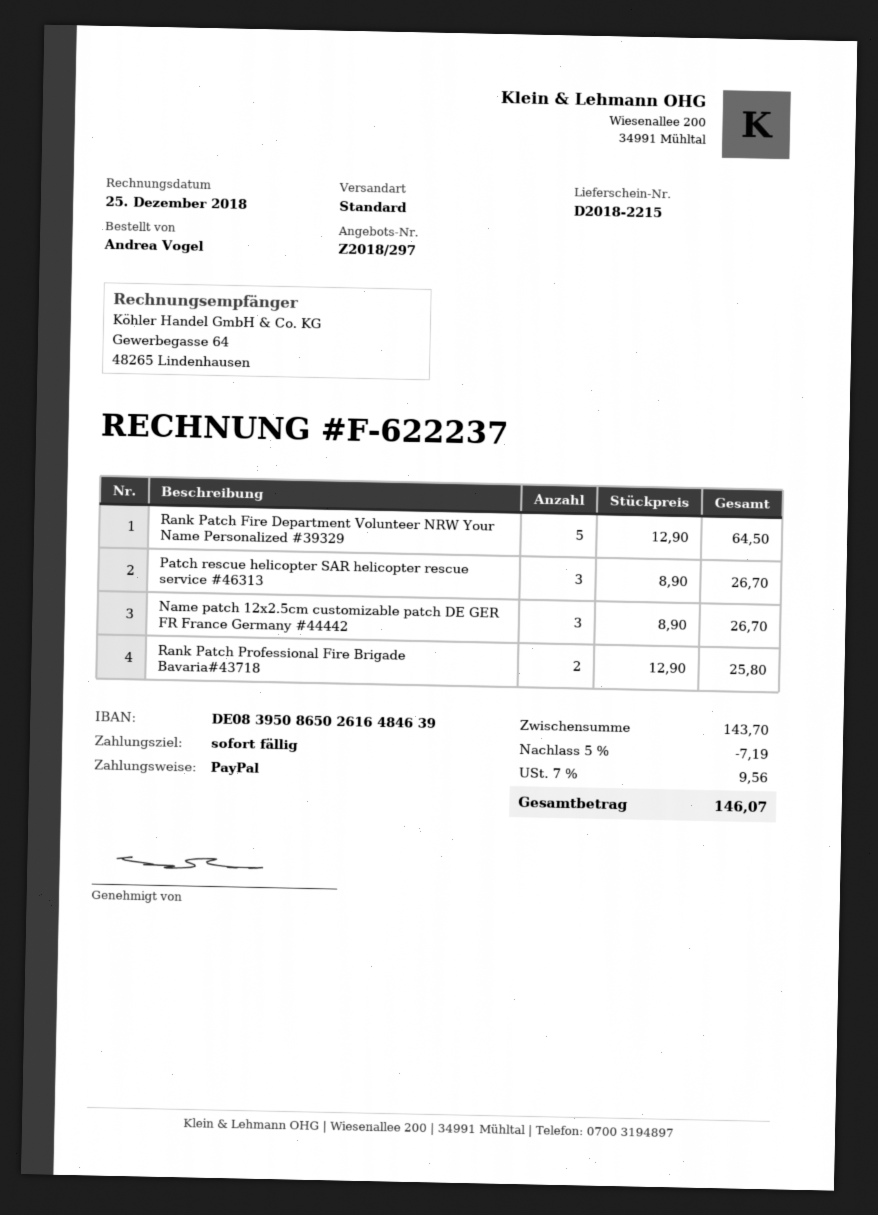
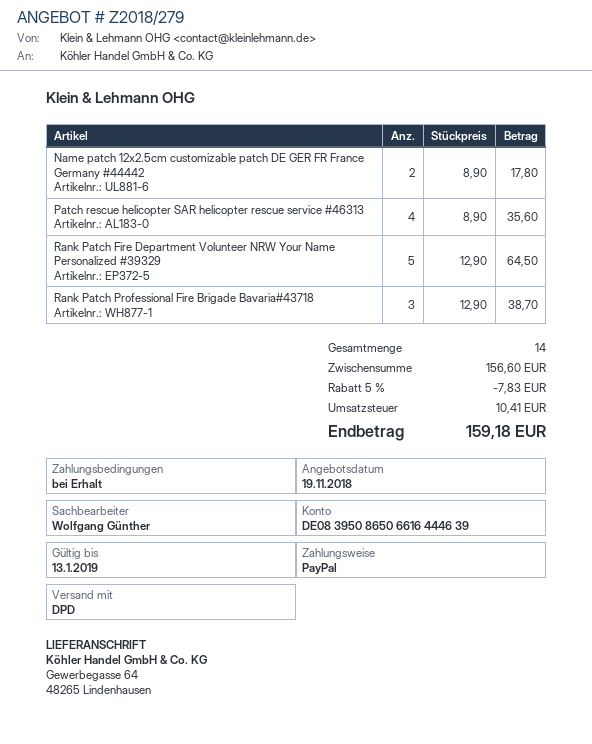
quote number: Z2018/297 -> Z2018/279
bank account: DE08395086502616484639 -> DE08395086506616444639
shipping method: standard -> DPD
Patch rescue helicopter SAR helicopter rescue service #46313: 3 x 8.90 = 26.70 -> 4 x 8.90 = 35.60
Name patch 12x2.5cm customizable patch DE GER FR France Germany #44442: 3 x 8.90 = 26.70 -> 2 x 8.90 = 17.80
Rank Patch Professional Fire Brigade Bavaria#43718: 2 x 12.90 = 25.80 -> 3 x 12.90 = 38.70
subtotal: 143.70 -> 156.60
discount: 5% = 7.19 -> 5% = 7.83
tax: 9.56 -> 10.41
total: 146.07 -> 159.18

